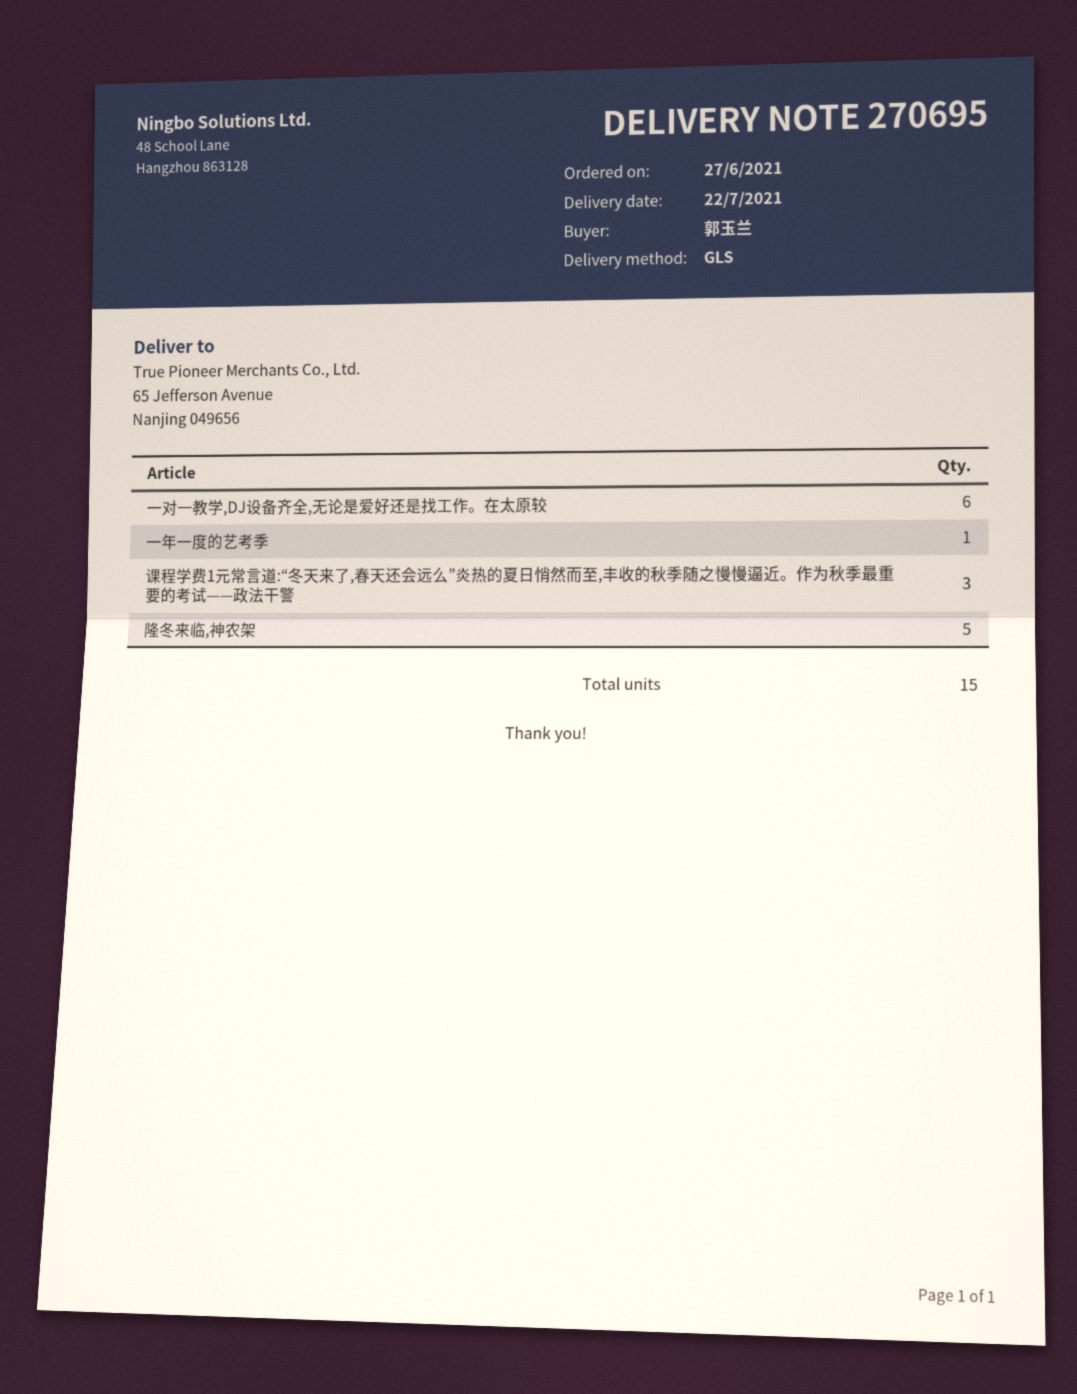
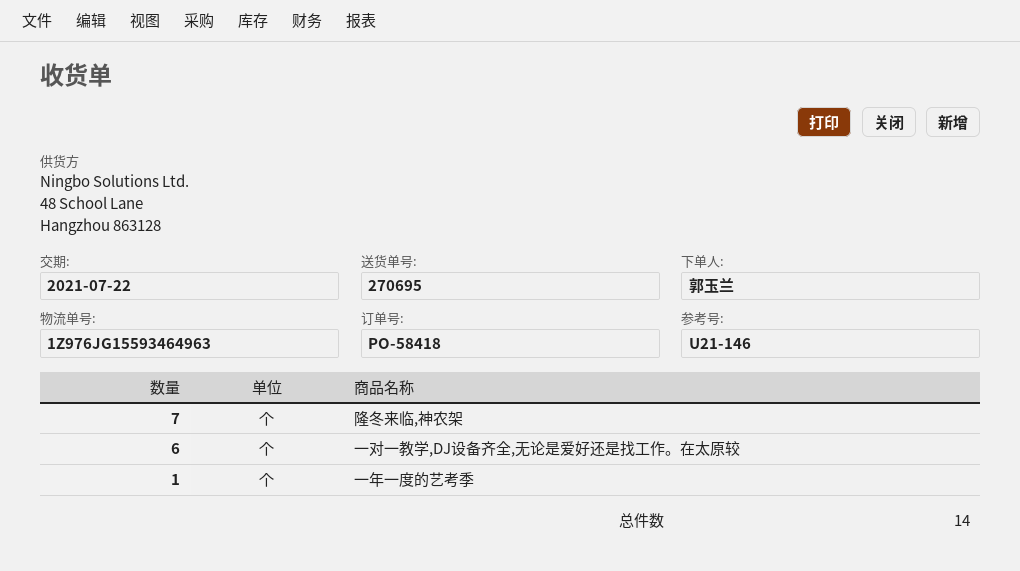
课程学费1元常言道:“冬天来了,春天还会远么”炎热的夏日悄然而至,丰收的秋季随之慢慢逼近。作为秋季最重要的考试——政法干警: 3 -> none
隆冬来临,神农架: 5 -> 7
total quantity: 15 -> 14

